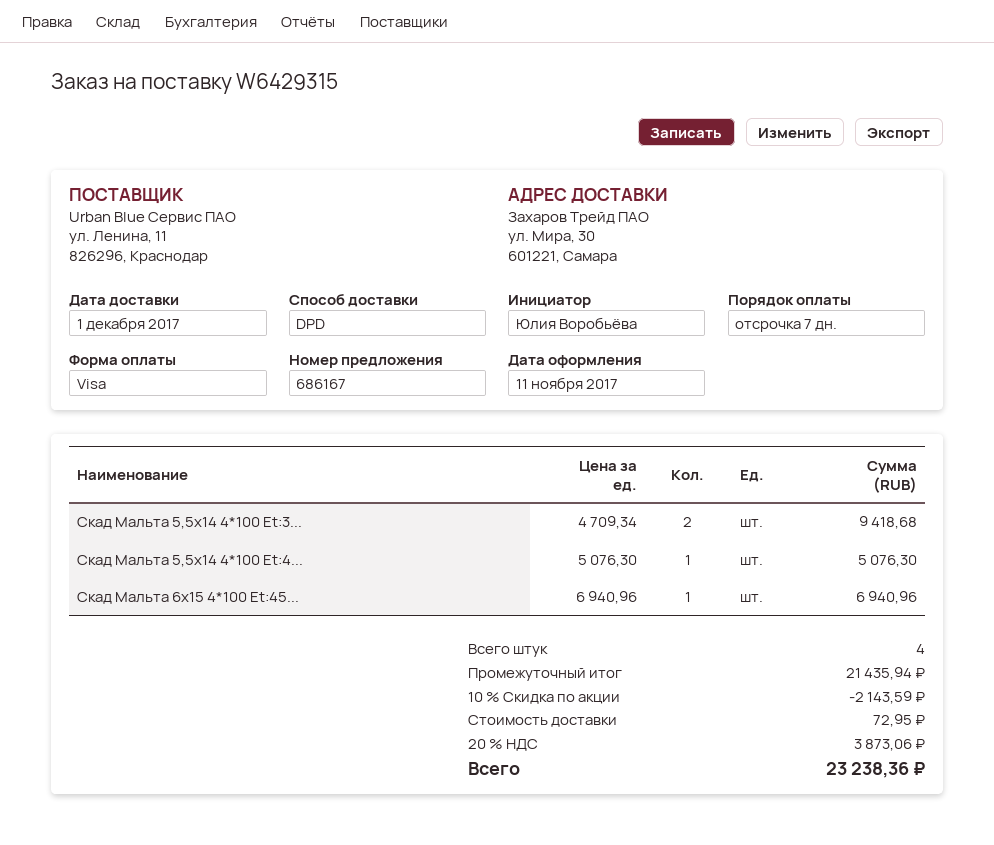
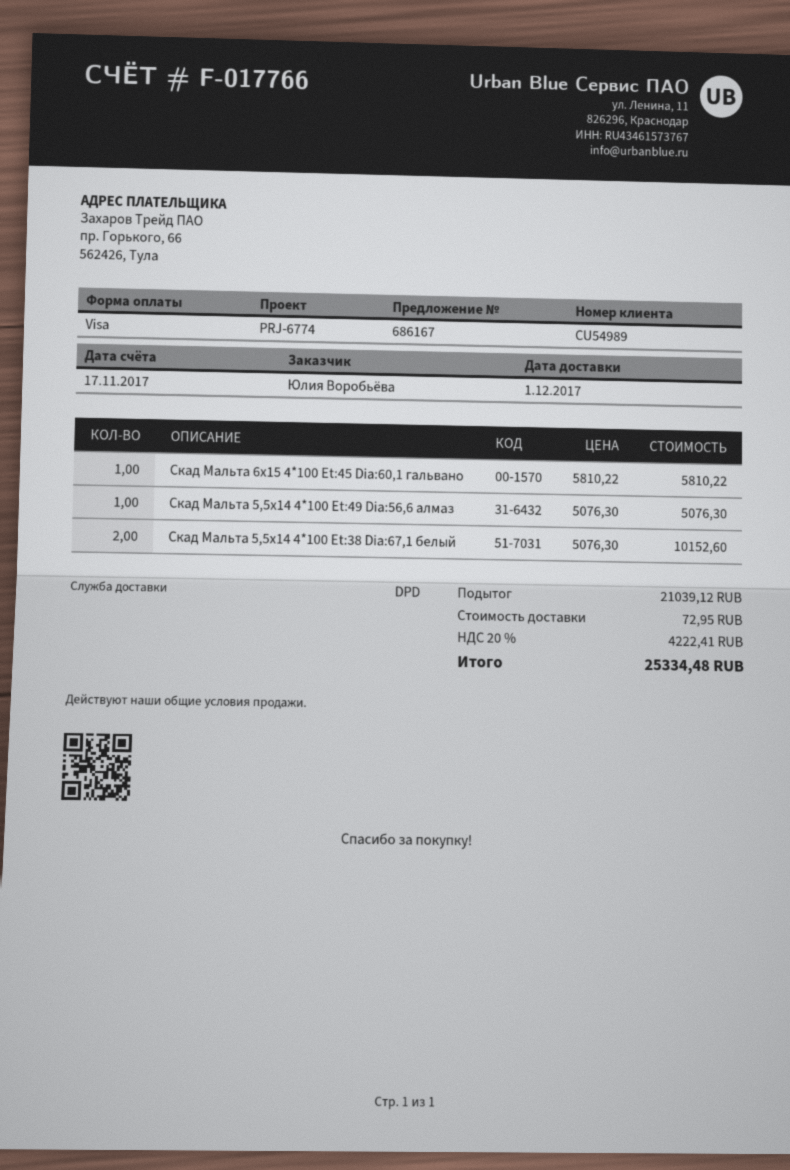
Скад Мальта 5,5x14 4*100 Et:3...: 2 x 4709.34 = 9418.68 -> 2 x 5076.30 = 10152.60
Скад Мальта 6x15 4*100 Et:45...: 1 x 6940.96 = 6940.96 -> 1 x 5810.22 = 5810.22
subtotal: 21435.94 -> 21039.12
discount: 10% = 2143.59 -> none
tax: 20% = 3873.06 -> 20% = 4222.41
total: 23238.36 -> 25334.48

